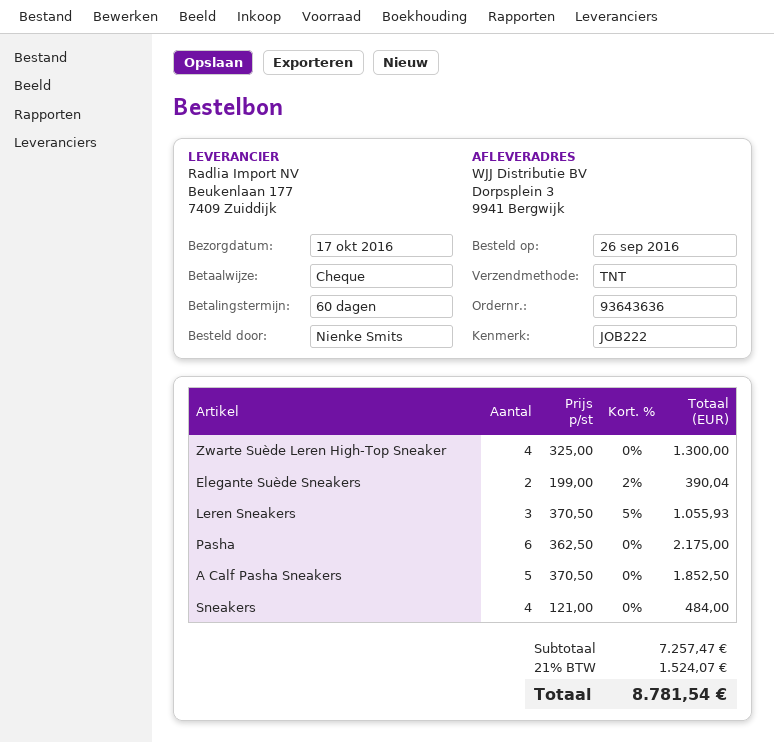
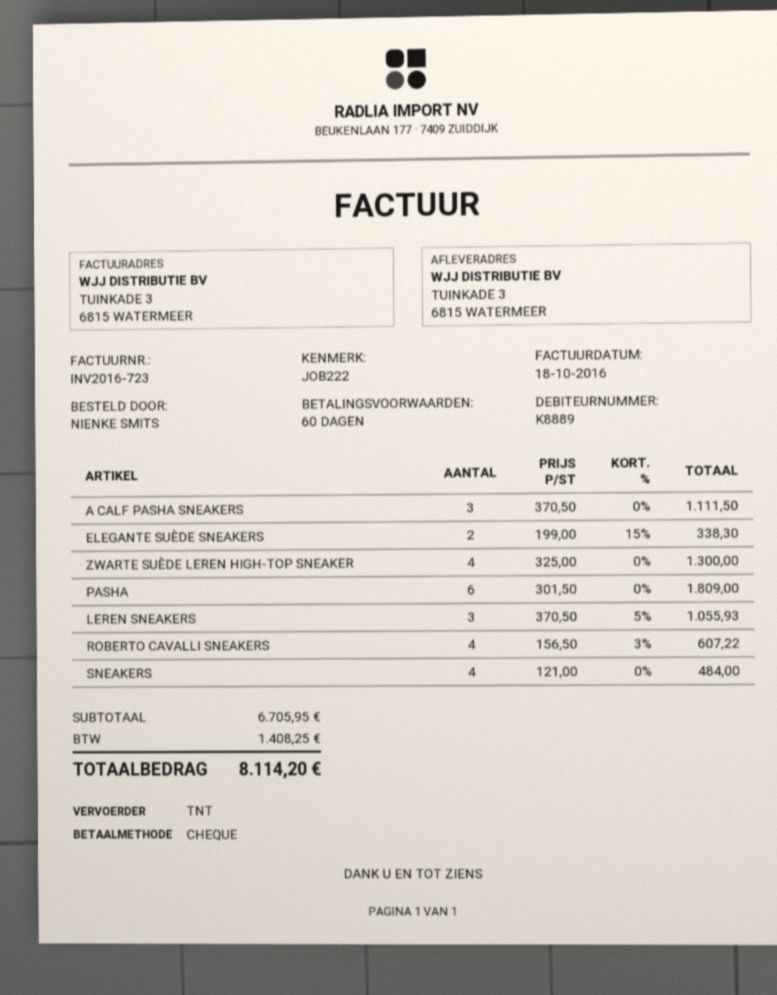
ship to: Dorpsplein 3, 9941 Bergwijk -> TUINKADE 3, 6815 WATERMEER
Elegante Suède Sneakers: 2 x 199.00 - 2% = 390.04 -> 2 x 199.00 - 15% = 338.30
Pasha: 6 x 362.50 = 2175.00 -> 6 x 301.50 = 1809.00
A Calf Pasha Sneakers: 5 x 370.50 = 1852.50 -> 3 x 370.50 = 1111.50
ROBERTO CAVALLI SNEAKERS: none -> 4 x 156.50 - 3% = 607.22
subtotal: 7257.47 -> 6705.95
tax: 1524.07 -> 1408.25
total: 8781.54 -> 8114.20

